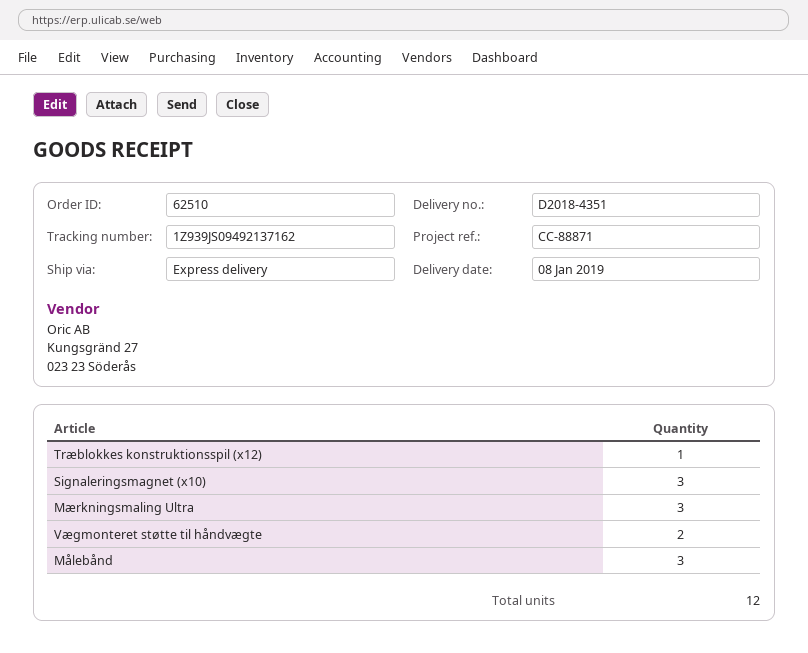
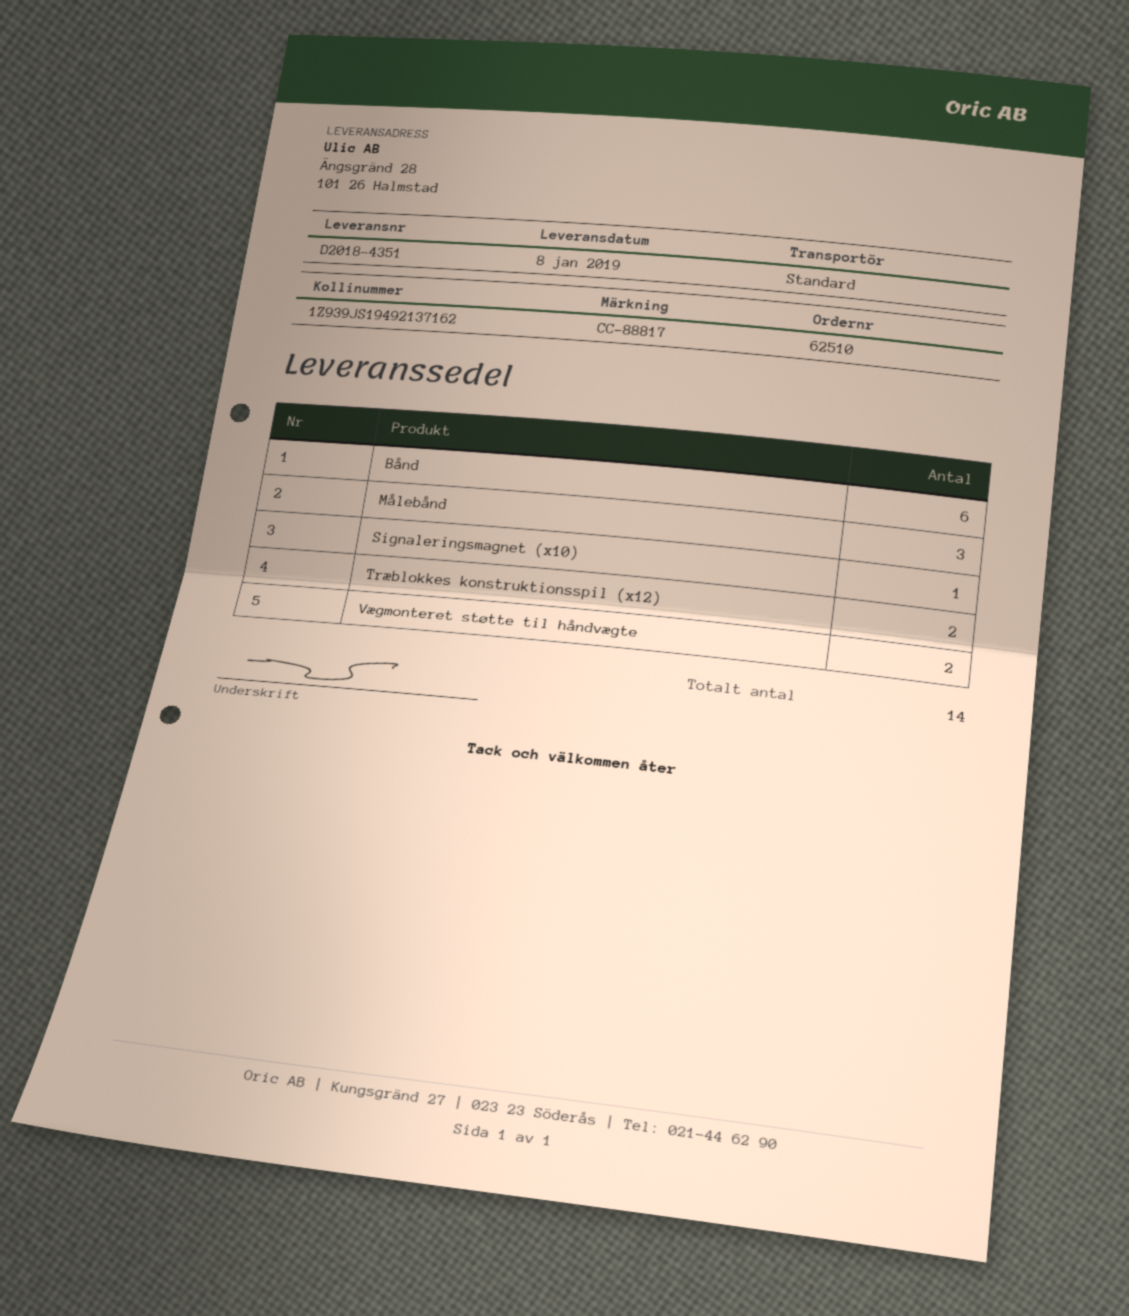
reference: CC-88871 -> CC-88817
shipping method: express -> standard
tracking number: 1Z939JS09492137162 -> 1Z939JS19492137162
Træblokkes konstruktionsspil (x12): 1 -> 2
Signaleringsmagnet (x10): 3 -> 1
Mærkningsmaling Ultra: 3 -> none
Bånd: none -> 6
total quantity: 12 -> 14

